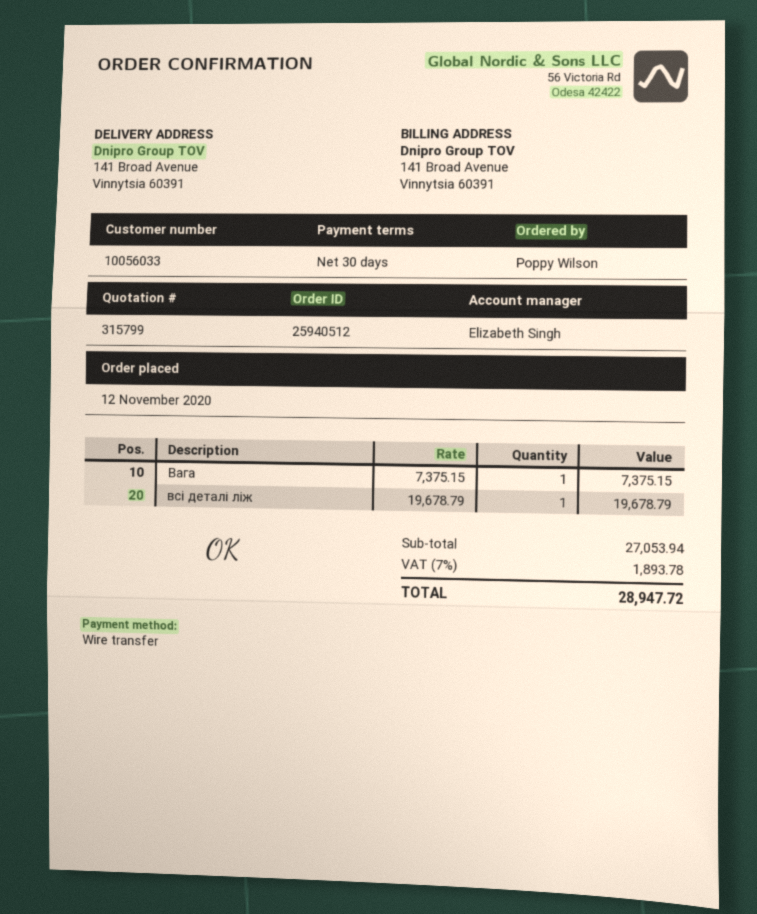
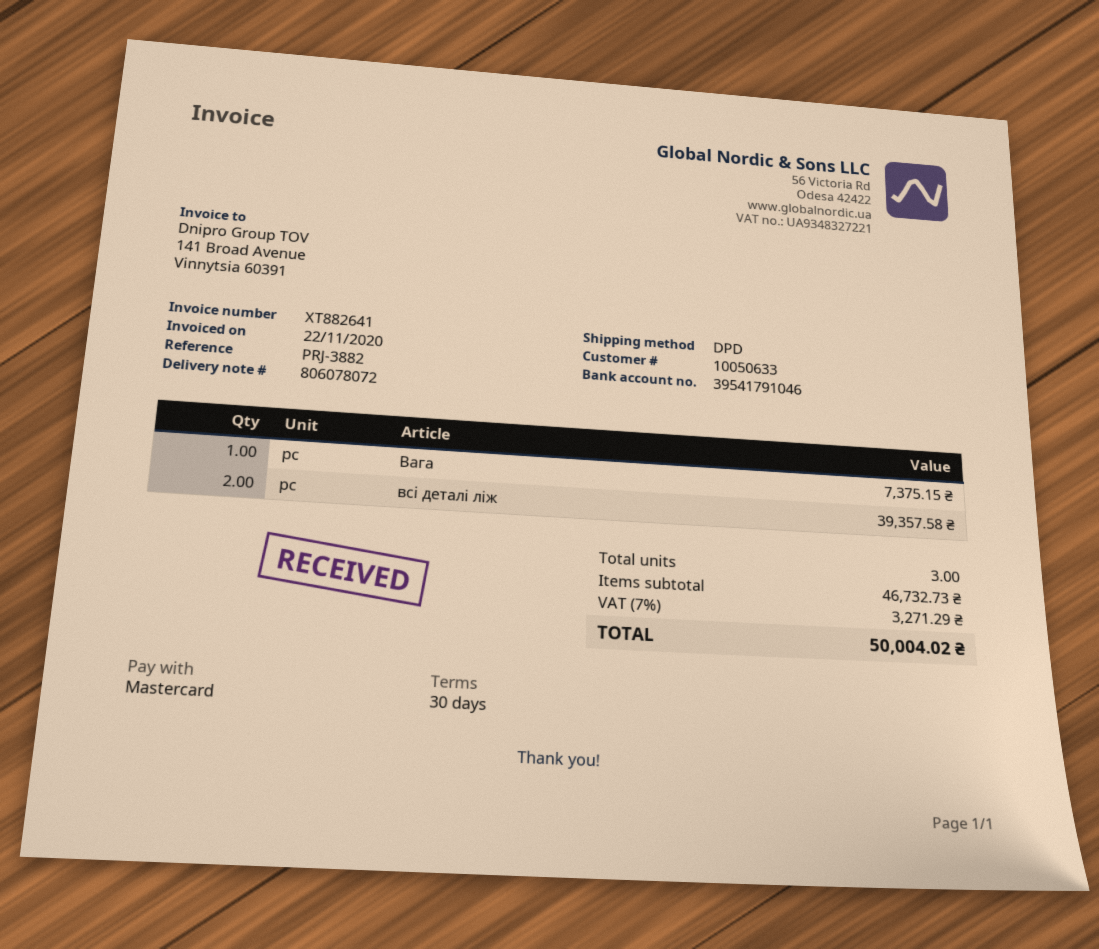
customer number: 10056033 -> 10050633
payment method: bank transfer -> Mastercard
всі деталі ліж: 1 for 19678.79 -> 2 for 39357.58
subtotal: 27053.94 -> 46732.73
tax: 7% = 1893.78 -> 7% = 3271.29
total: 28947.72 -> 50004.02

